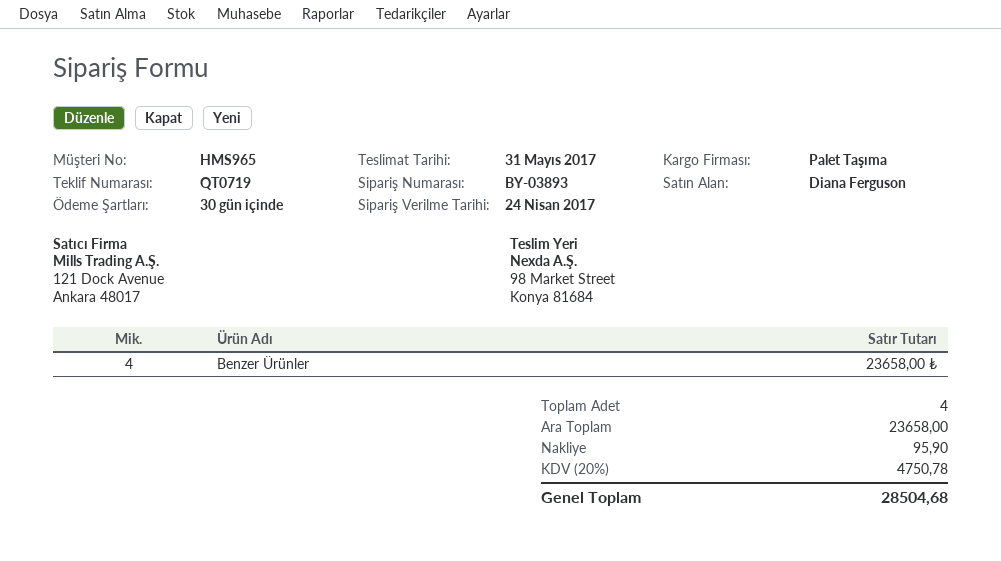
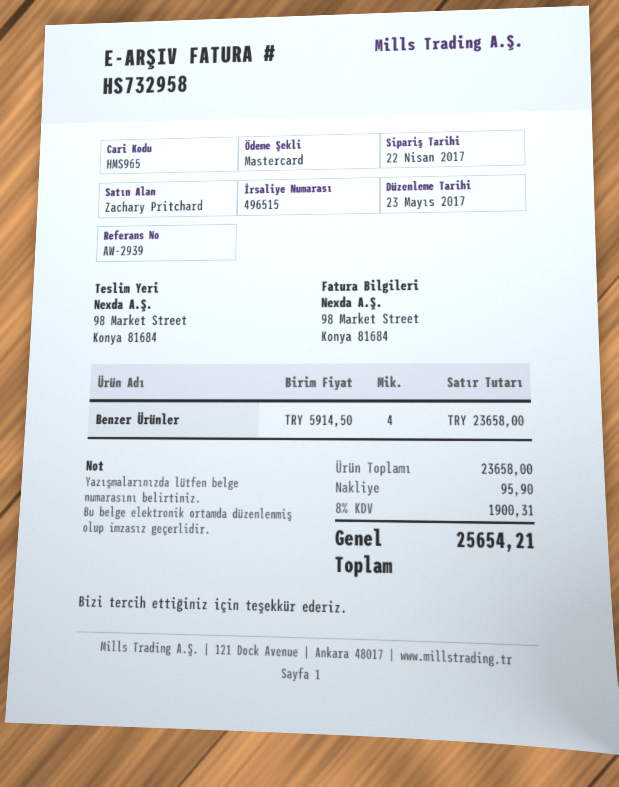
order date: 2017-04-24 -> 2017-04-22
ordered by: Diana Ferguson -> Zachary Pritchard
tax: 20% = 4750.78 -> 8% = 1900.31
total: 28504.68 -> 25654.21

